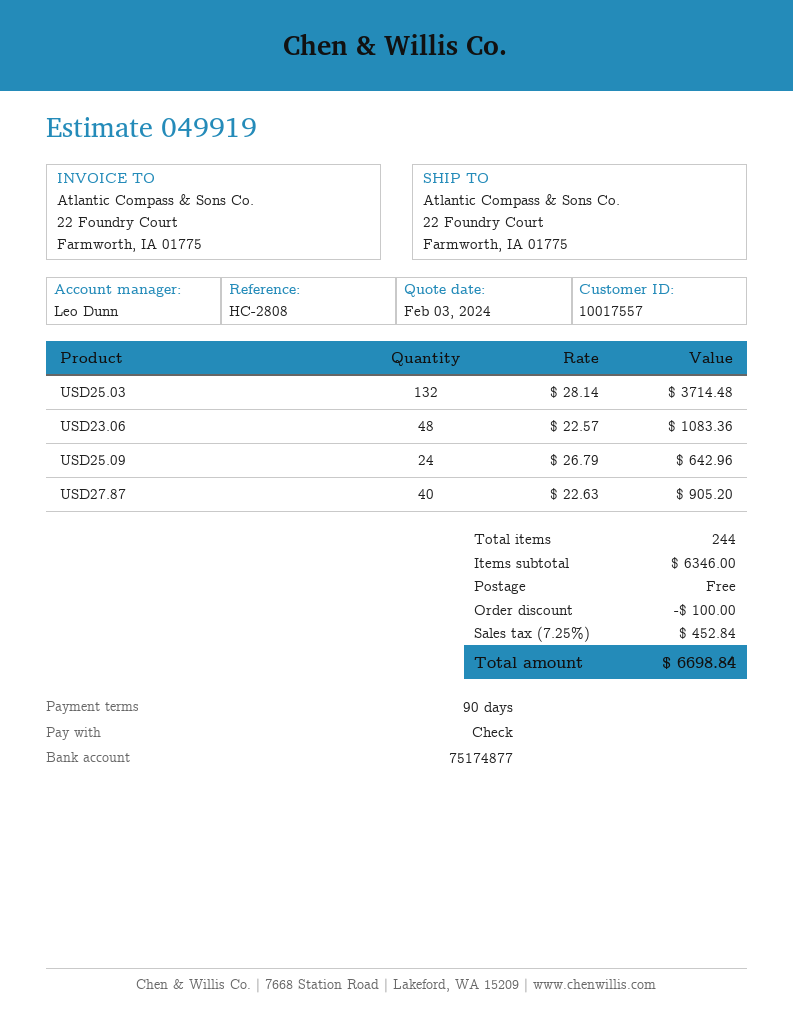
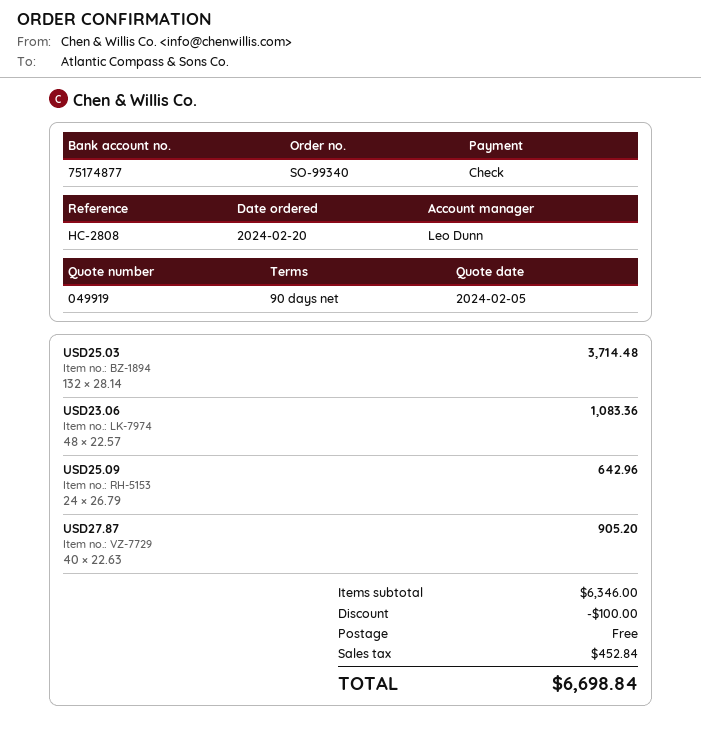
quote date: 2024-02-03 -> 2024-02-05

